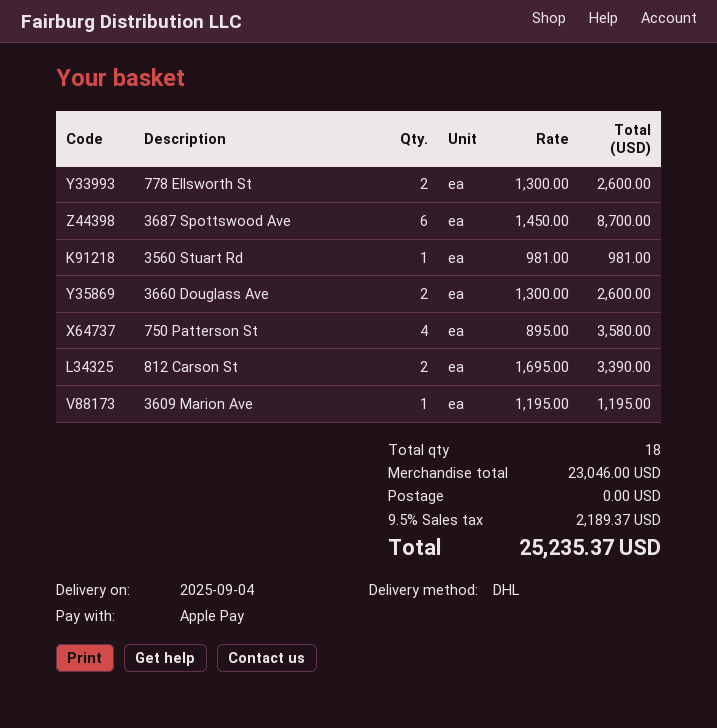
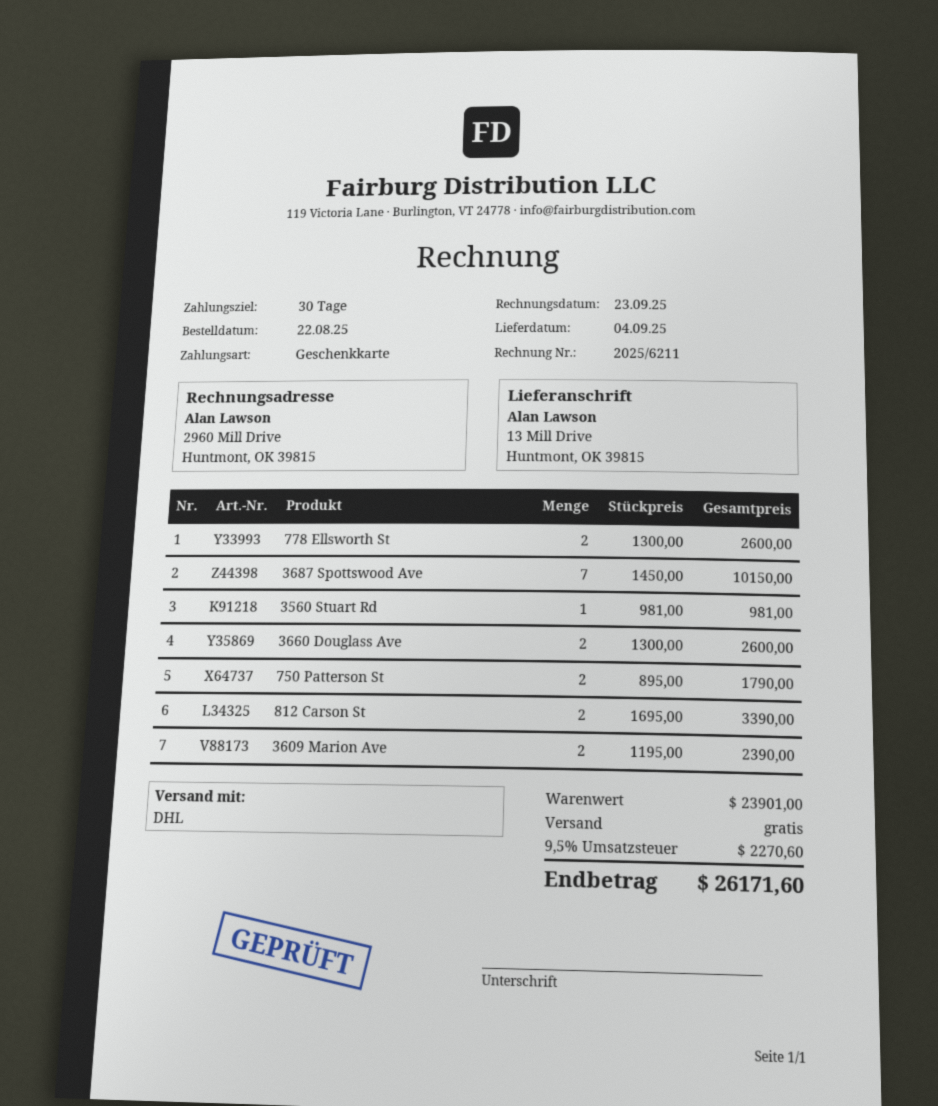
payment method: Apple Pay -> gift card
3687 Spottswood Ave: 6 x 1450.00 = 8700.00 -> 7 x 1450.00 = 10150.00
750 Patterson St: 4 x 895.00 = 3580.00 -> 2 x 895.00 = 1790.00
3609 Marion Ave: 1 x 1195.00 = 1195.00 -> 2 x 1195.00 = 2390.00
subtotal: 23046.00 -> 23901.00
tax: 9.5% = 2189.37 -> 9.5% = 2270.60
total: 25235.37 -> 26171.60

